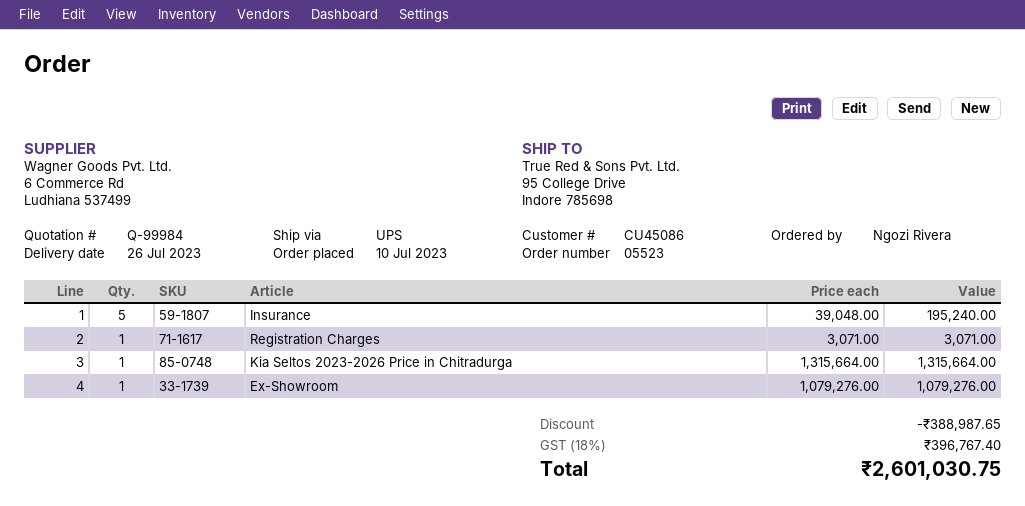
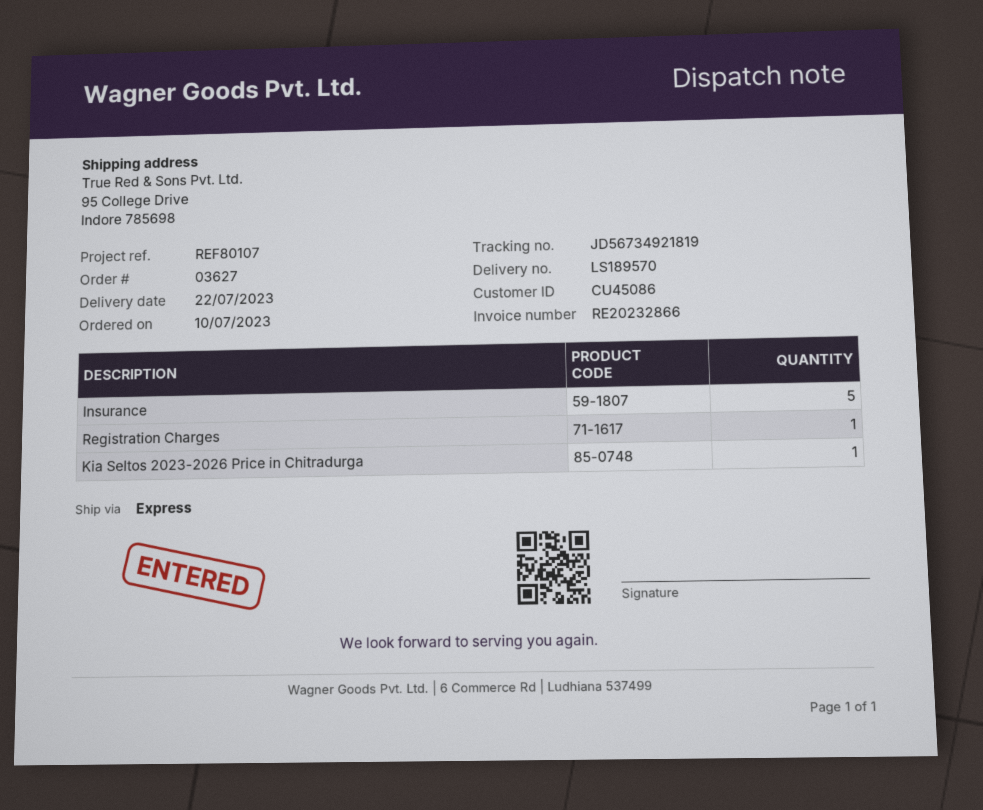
order number: 05523 -> 03627
delivery date: 2023-07-26 -> 2023-07-22
shipping method: UPS -> express
Ex-Showroom: 1 -> none

